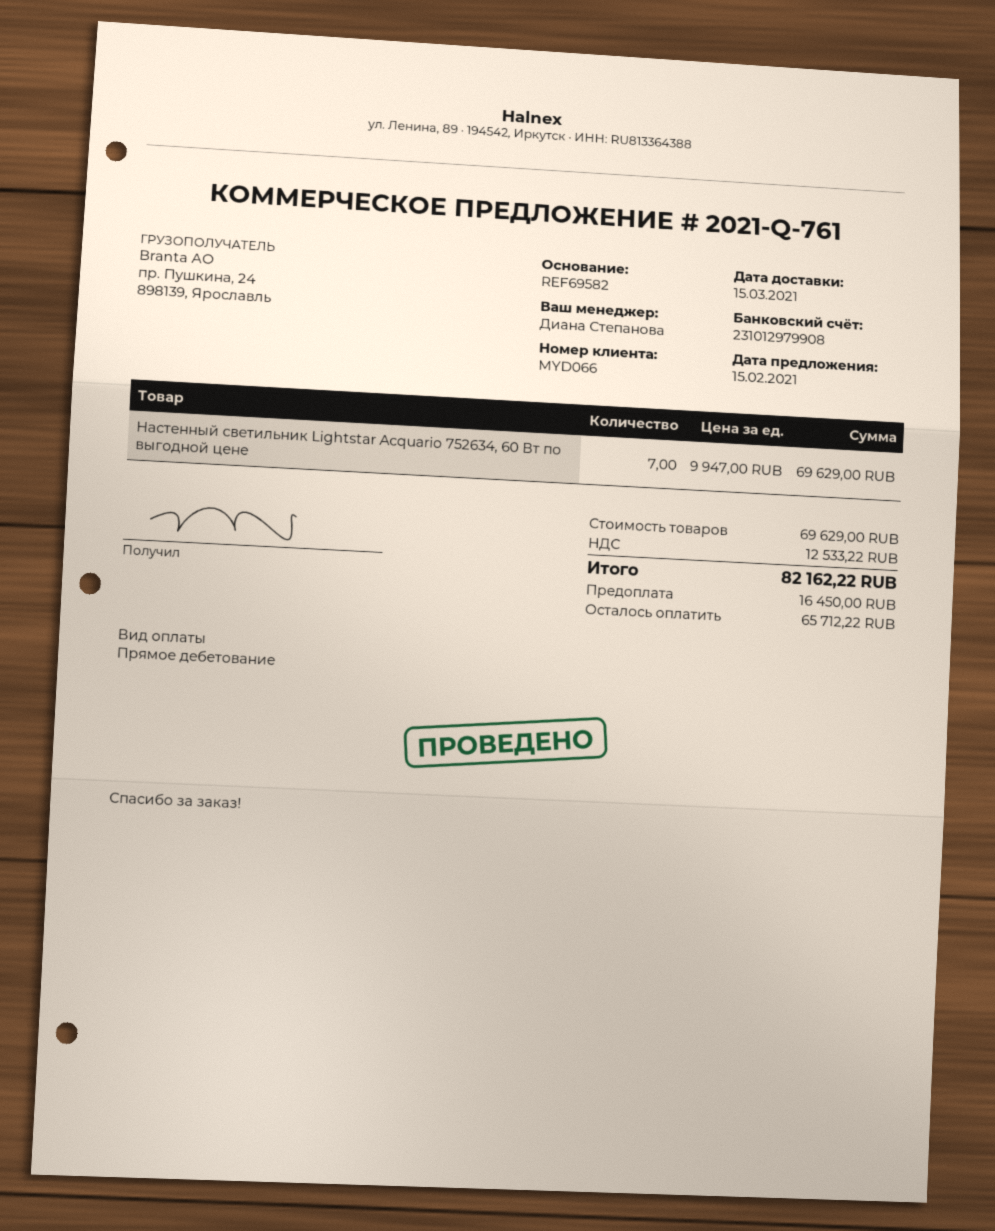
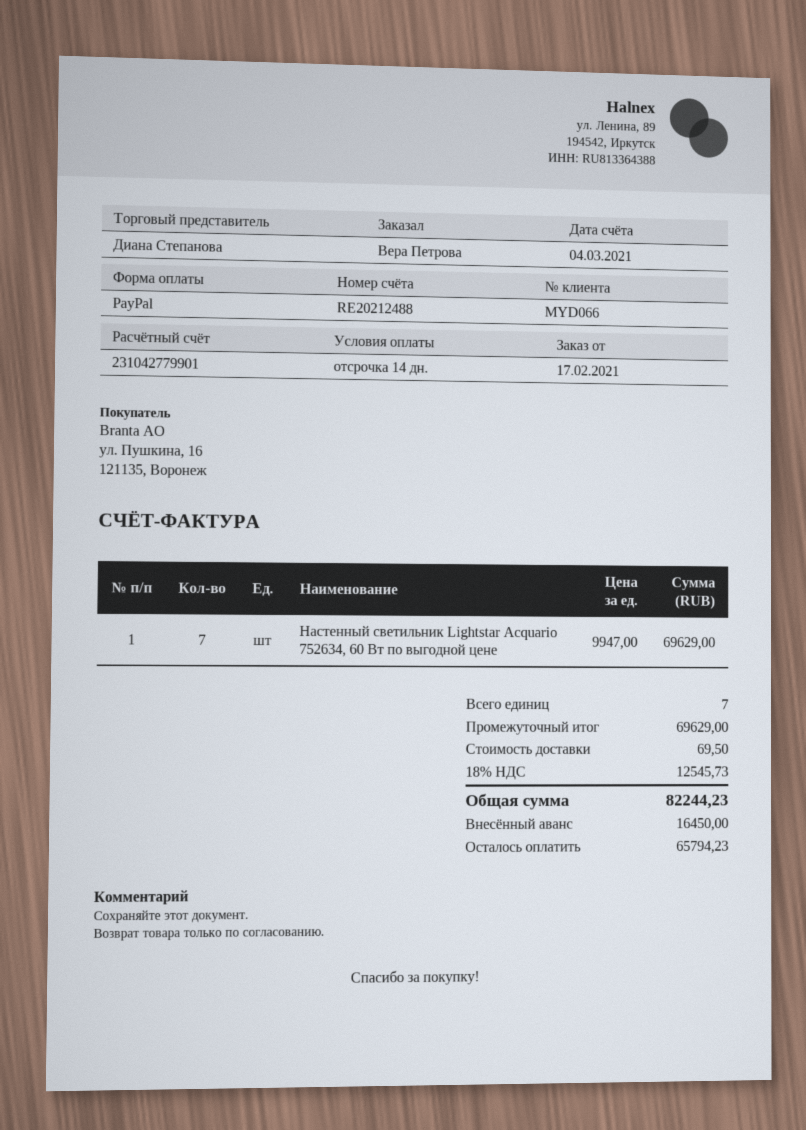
payment method: direct debit -> PayPal
bank account: 231012979908 -> 231042779901
shipping: none -> 69.50
tax: 12533.22 -> 12545.73
total: 82162.22 -> 82244.23
balance: 65712.22 -> 65794.23

